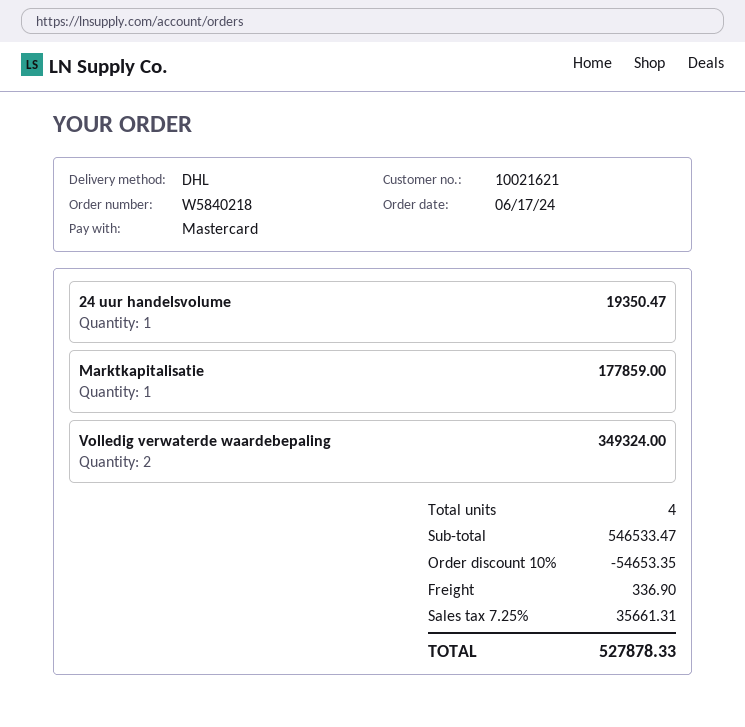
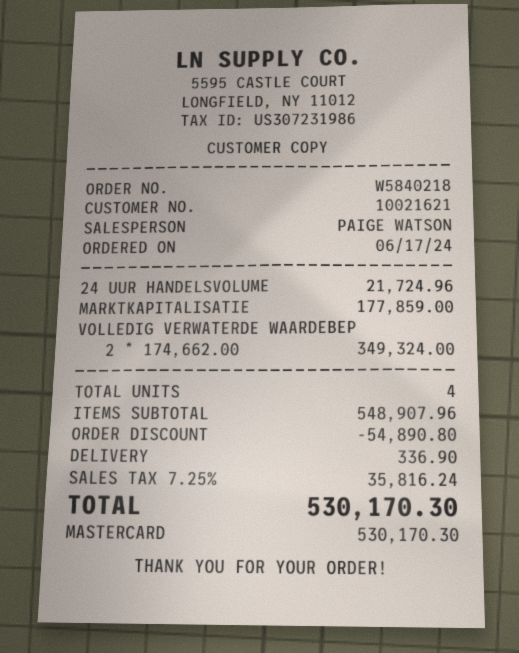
24 uur handelsvolume: 1 for 19350.47 -> 1 for 21724.96
subtotal: 546533.47 -> 548907.96
discount: 54653.35 -> 54890.80
tax: 7.25% = 35661.31 -> 7.25% = 35816.24
total: 527878.33 -> 530170.30

